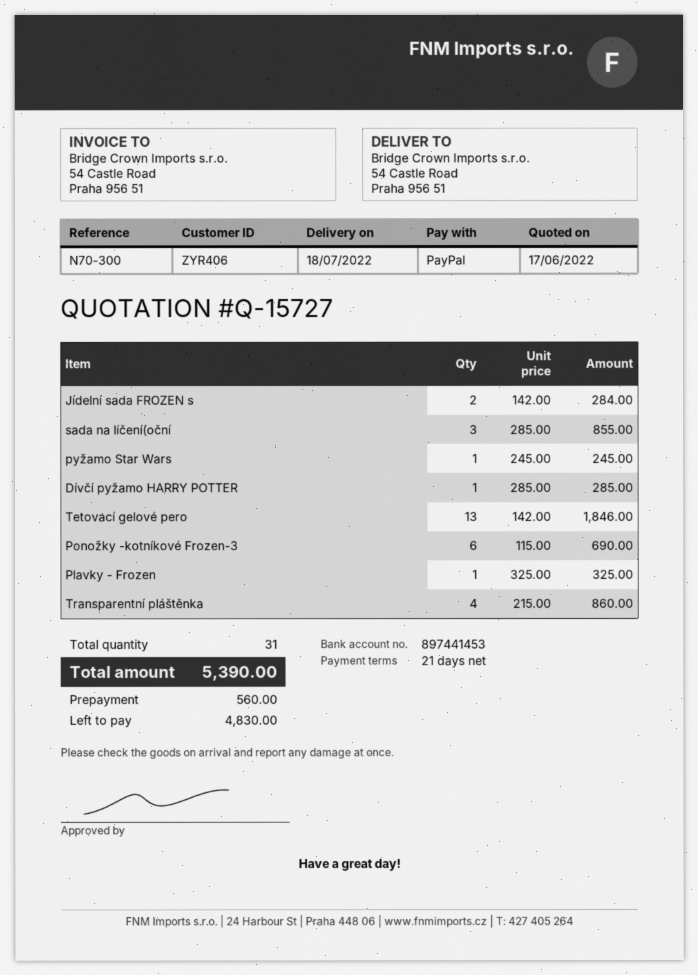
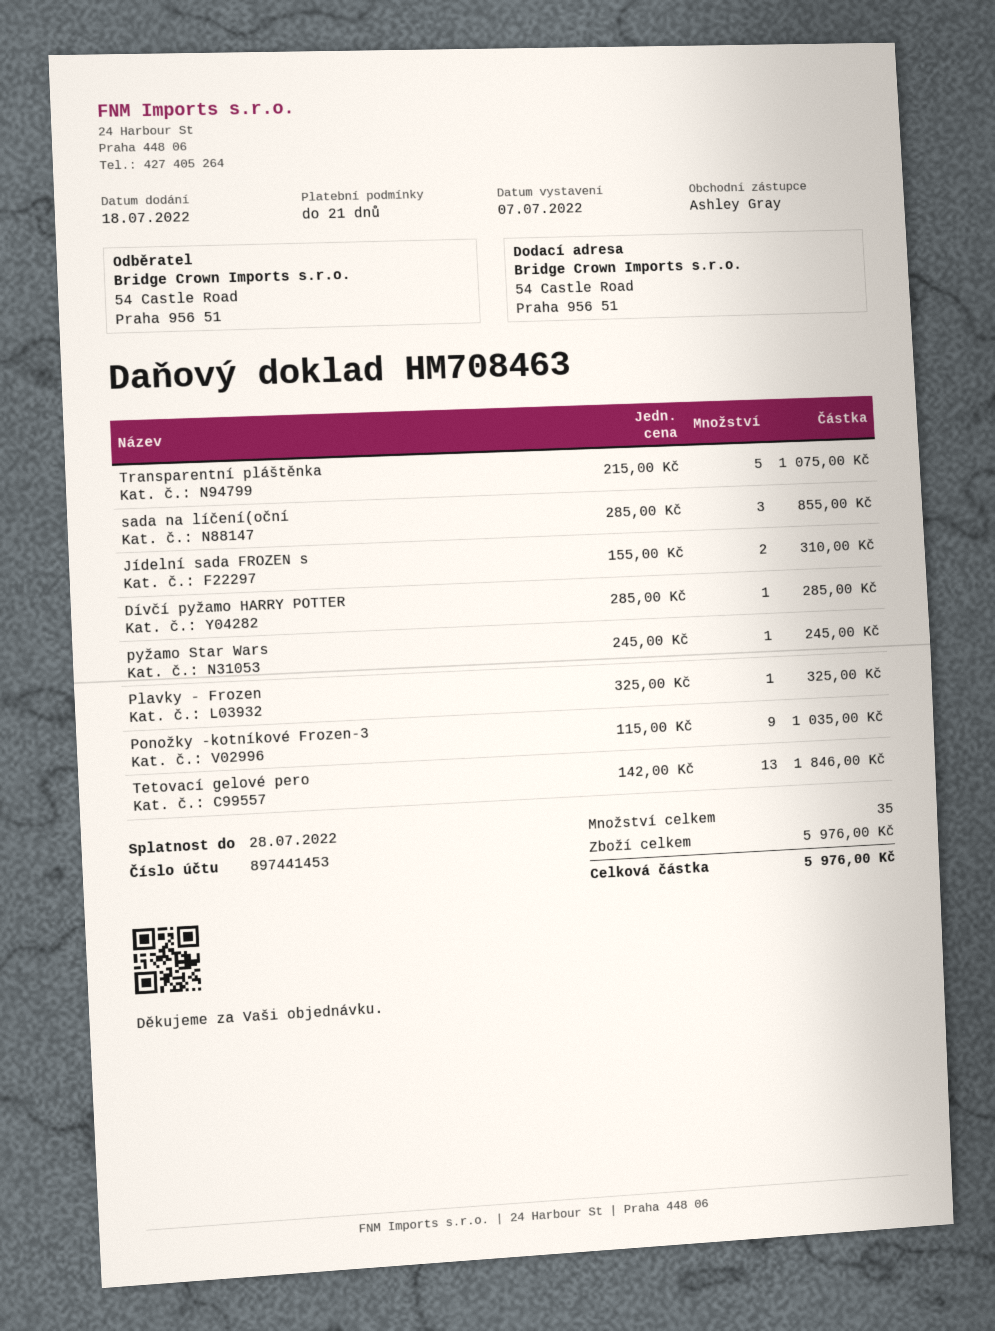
Jídelní sada FROZEN s: 2 x 142.00 = 284.00 -> 2 x 155.00 = 310.00
Ponožky -kotníkové Frozen-3: 6 x 115.00 = 690.00 -> 9 x 115.00 = 1035.00
Transparentní pláštěnka: 4 x 215.00 = 860.00 -> 5 x 215.00 = 1075.00
total quantity: 31 -> 35
total: 5390.00 -> 5976.00

